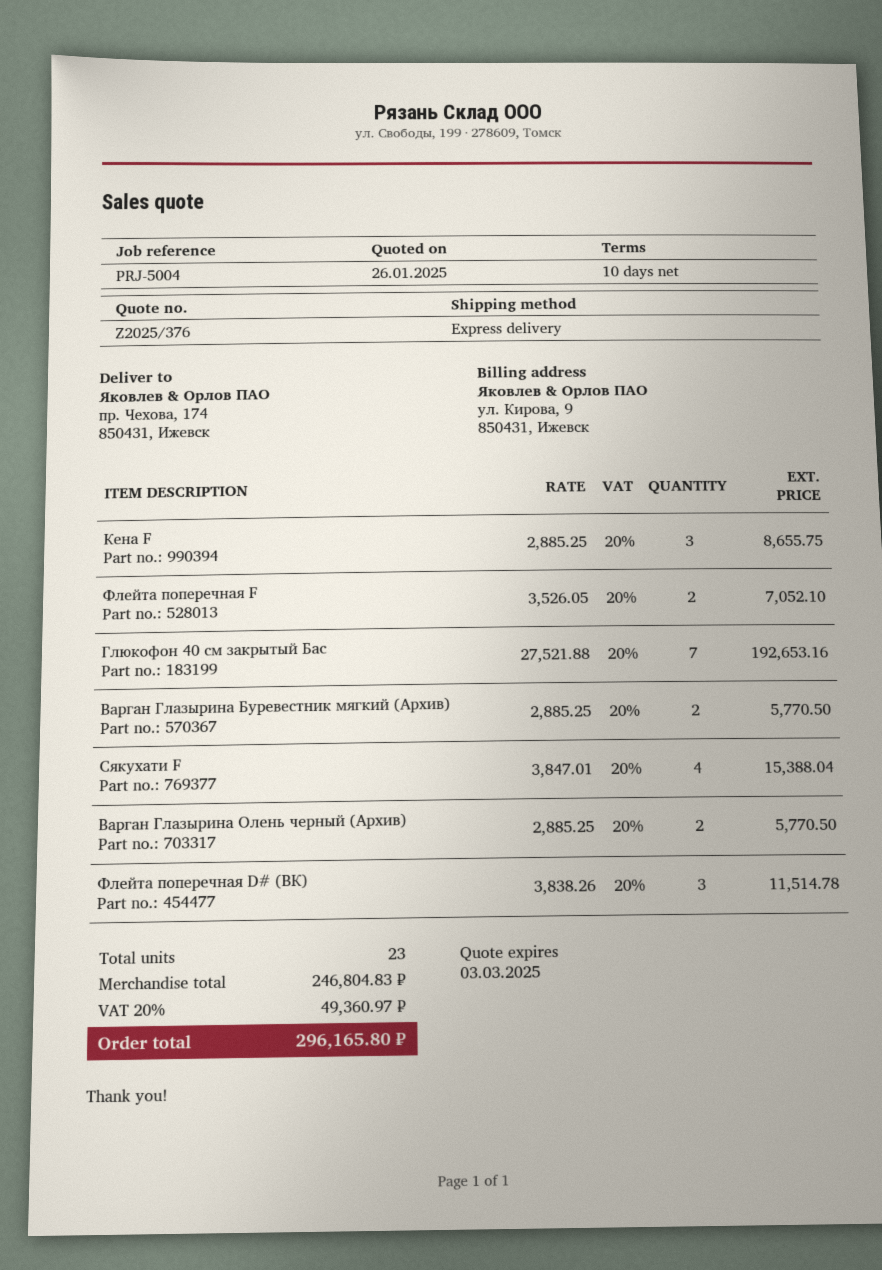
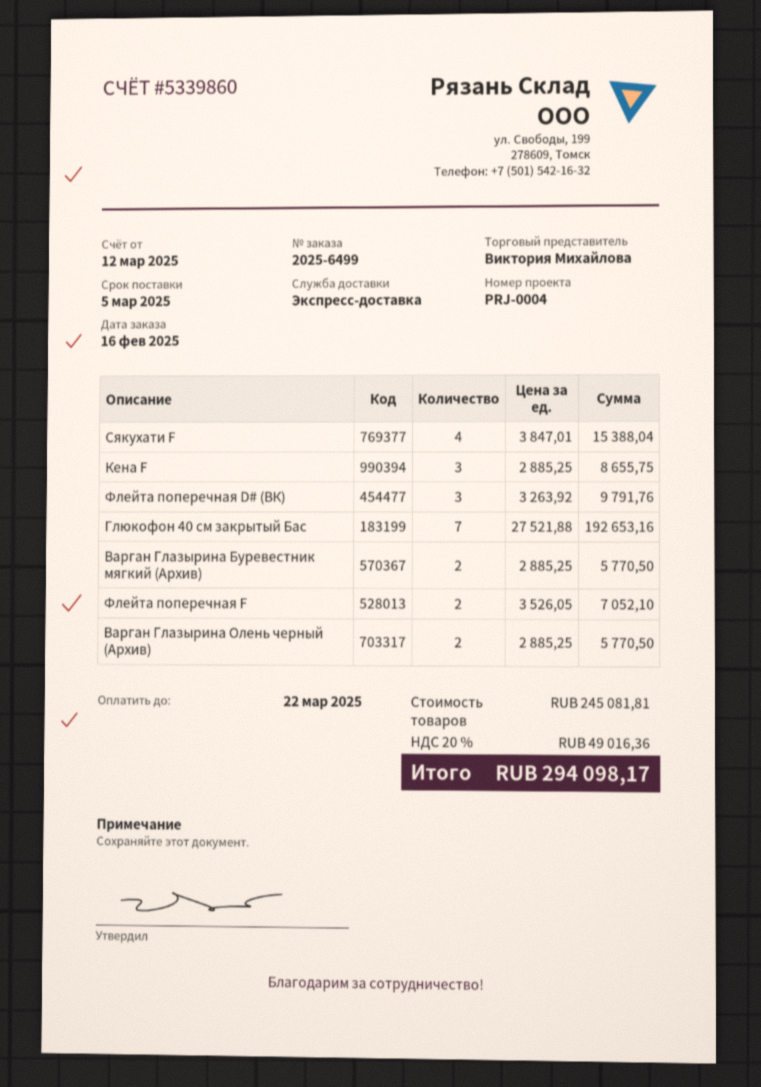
reference: PRJ-5004 -> PRJ-0004
Флейта поперечная D# (ВК): 3 x 3838.26 = 11514.78 -> 3 x 3263.92 = 9791.76
subtotal: 246804.83 -> 245081.81
tax: 20% = 49360.97 -> 20% = 49016.36
total: 296165.80 -> 294098.17

